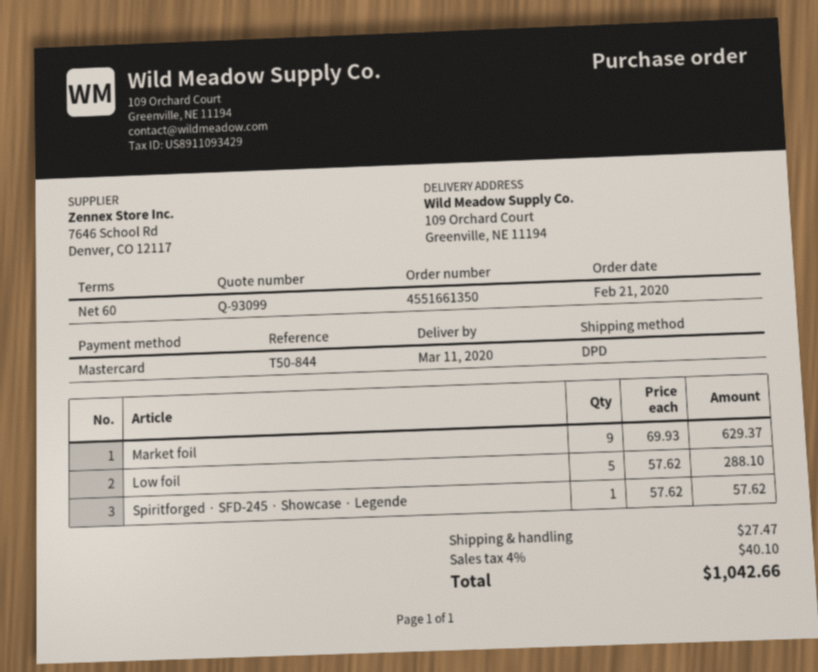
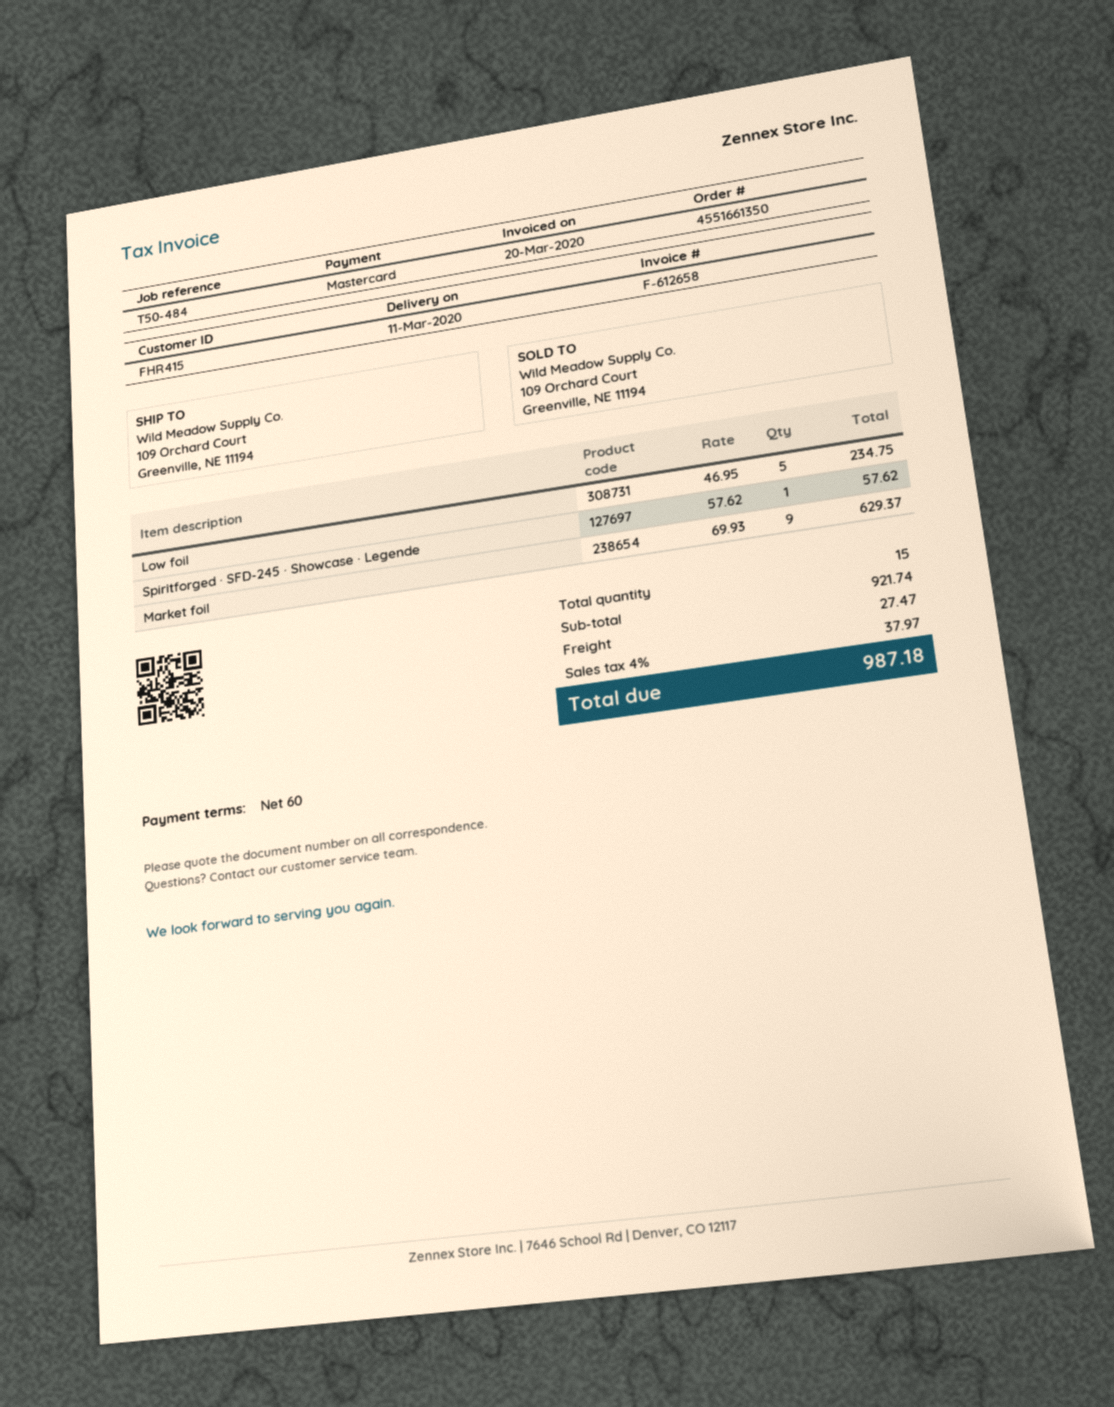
reference: T50-844 -> T50-484
Low foil: 5 x 57.62 = 288.10 -> 5 x 46.95 = 234.75
tax: 4% = 40.10 -> 4% = 37.97
total: 1042.66 -> 987.18

